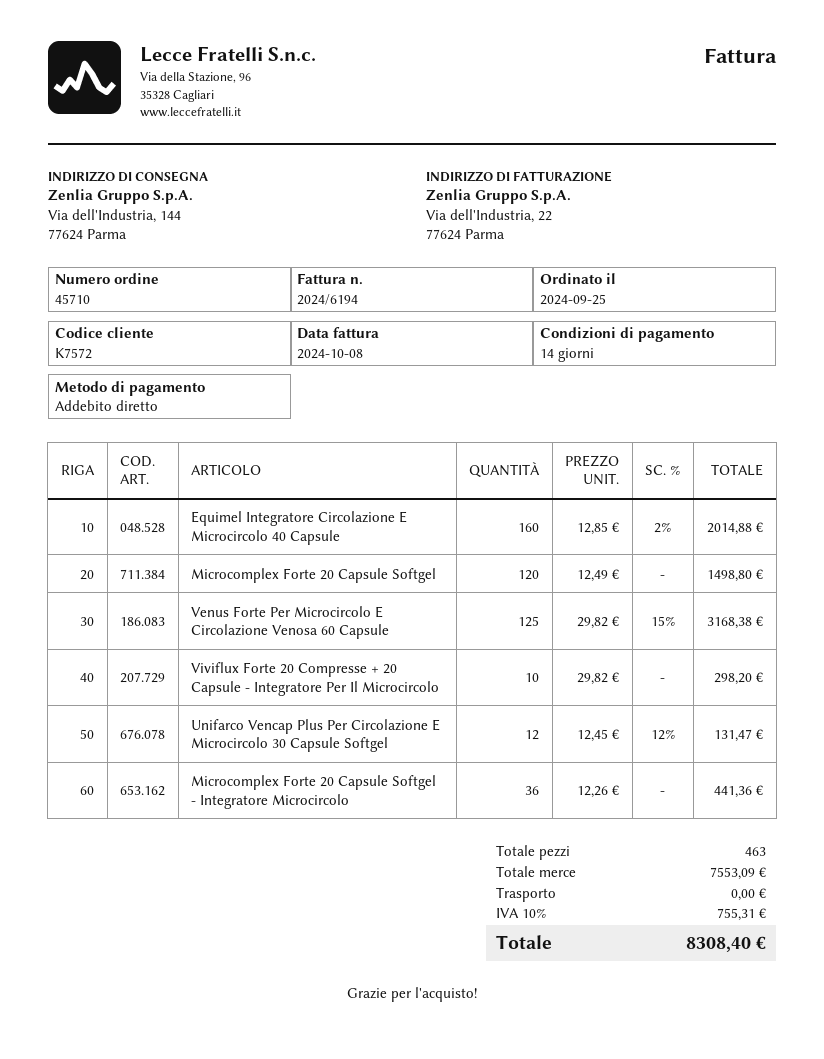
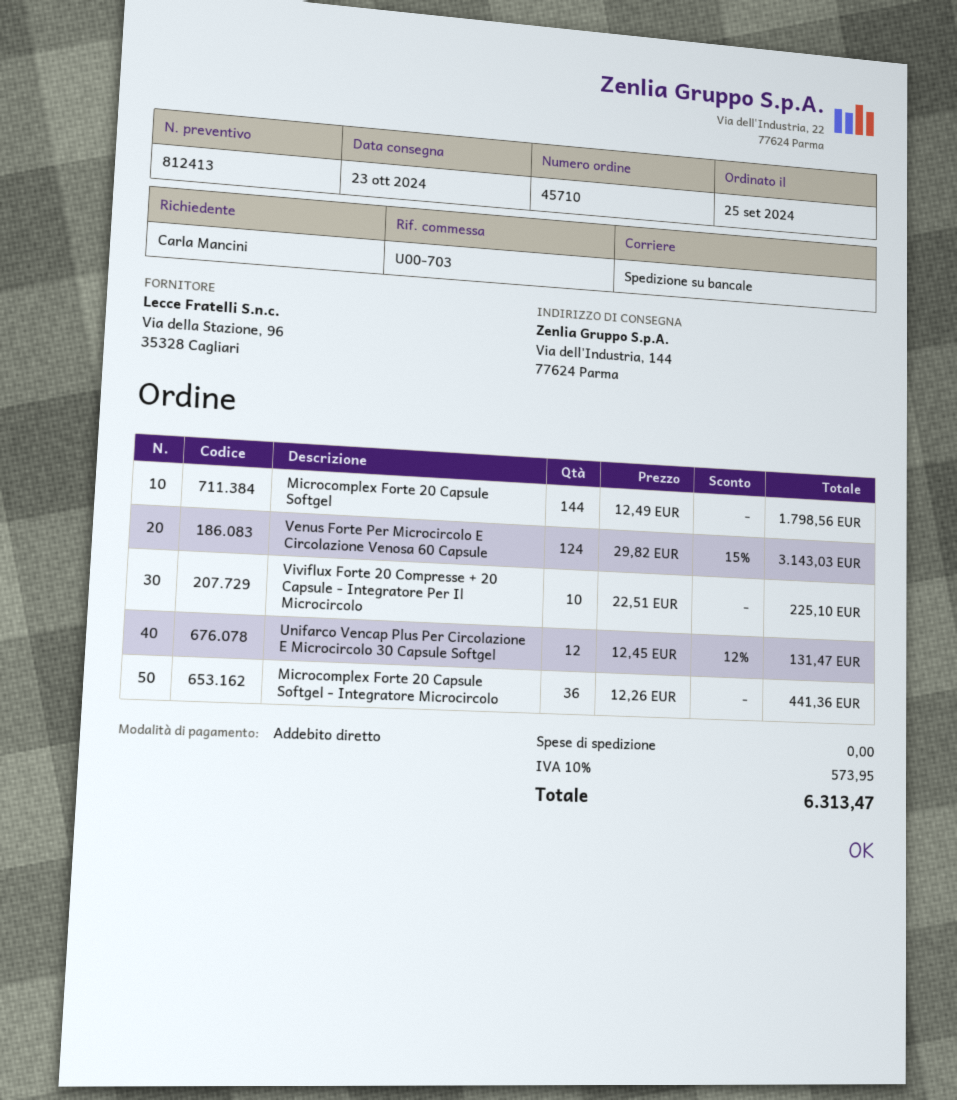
Equimel Integratore Circolazione E Microcircolo 40 Capsule: 160 x 12.85 - 2% = 2014.88 -> none
Microcomplex Forte 20 Capsule Softgel: 120 x 12.49 = 1498.80 -> 144 x 12.49 = 1798.56
Venus Forte Per Microcircolo E Circolazione Venosa 60 Capsule: 125 x 29.82 - 15% = 3168.38 -> 124 x 29.82 - 15% = 3143.03
Viviflux Forte 20 Compresse + 20 Capsule - Integratore Per Il Microcircolo: 10 x 29.82 = 298.20 -> 10 x 22.51 = 225.10
tax: 10% = 755.31 -> 10% = 573.95
total: 8308.40 -> 6313.47

